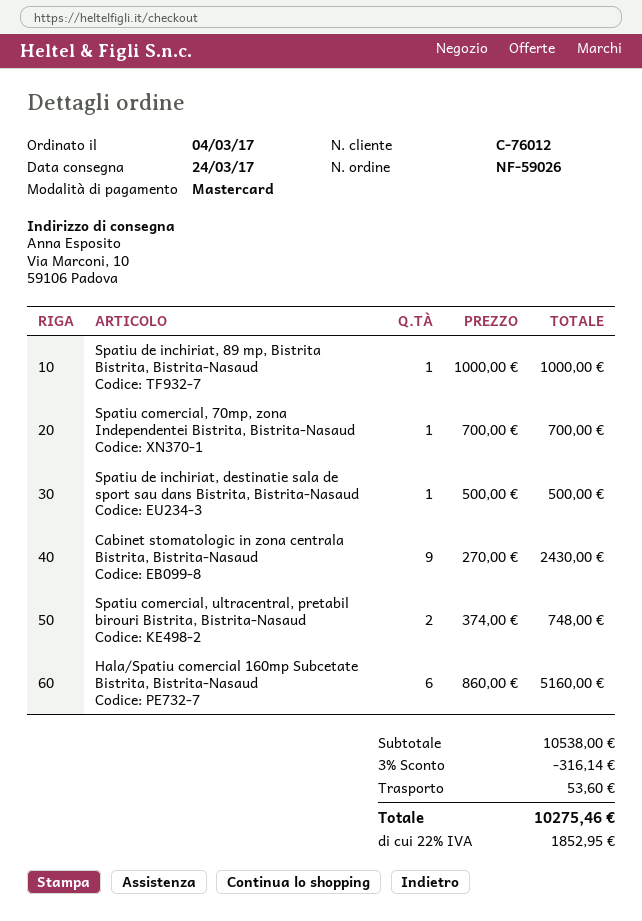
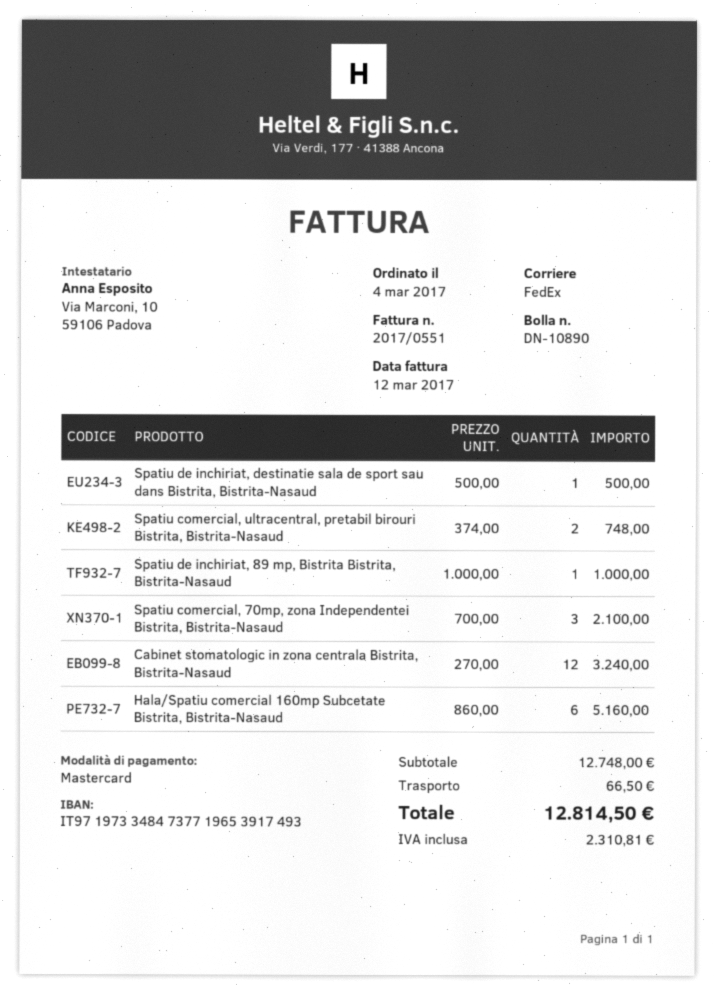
Spatiu comercial, 70mp, zona Independentei Bistrita, Bistrita-Nasaud: 1 x 700.00 = 700.00 -> 3 x 700.00 = 2100.00
Cabinet stomatologic in zona centrala Bistrita, Bistrita-Nasaud: 9 x 270.00 = 2430.00 -> 12 x 270.00 = 3240.00
subtotal: 10538.00 -> 12748.00
discount: 3% = 316.14 -> none
shipping: 53.60 -> 66.50
tax: 1852.95 -> 2310.81
total: 10275.46 -> 12814.50

